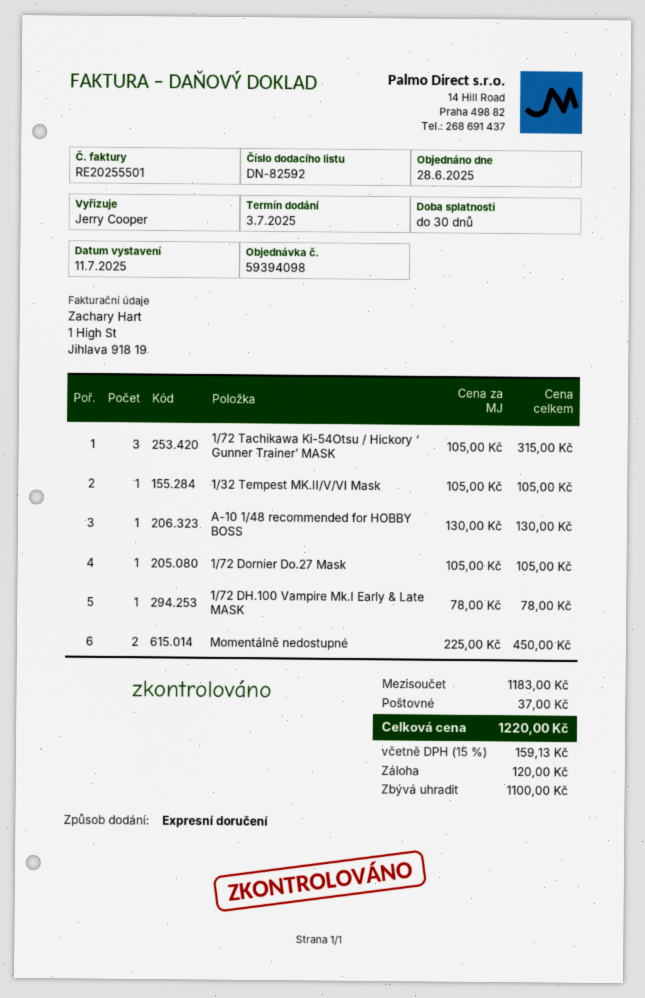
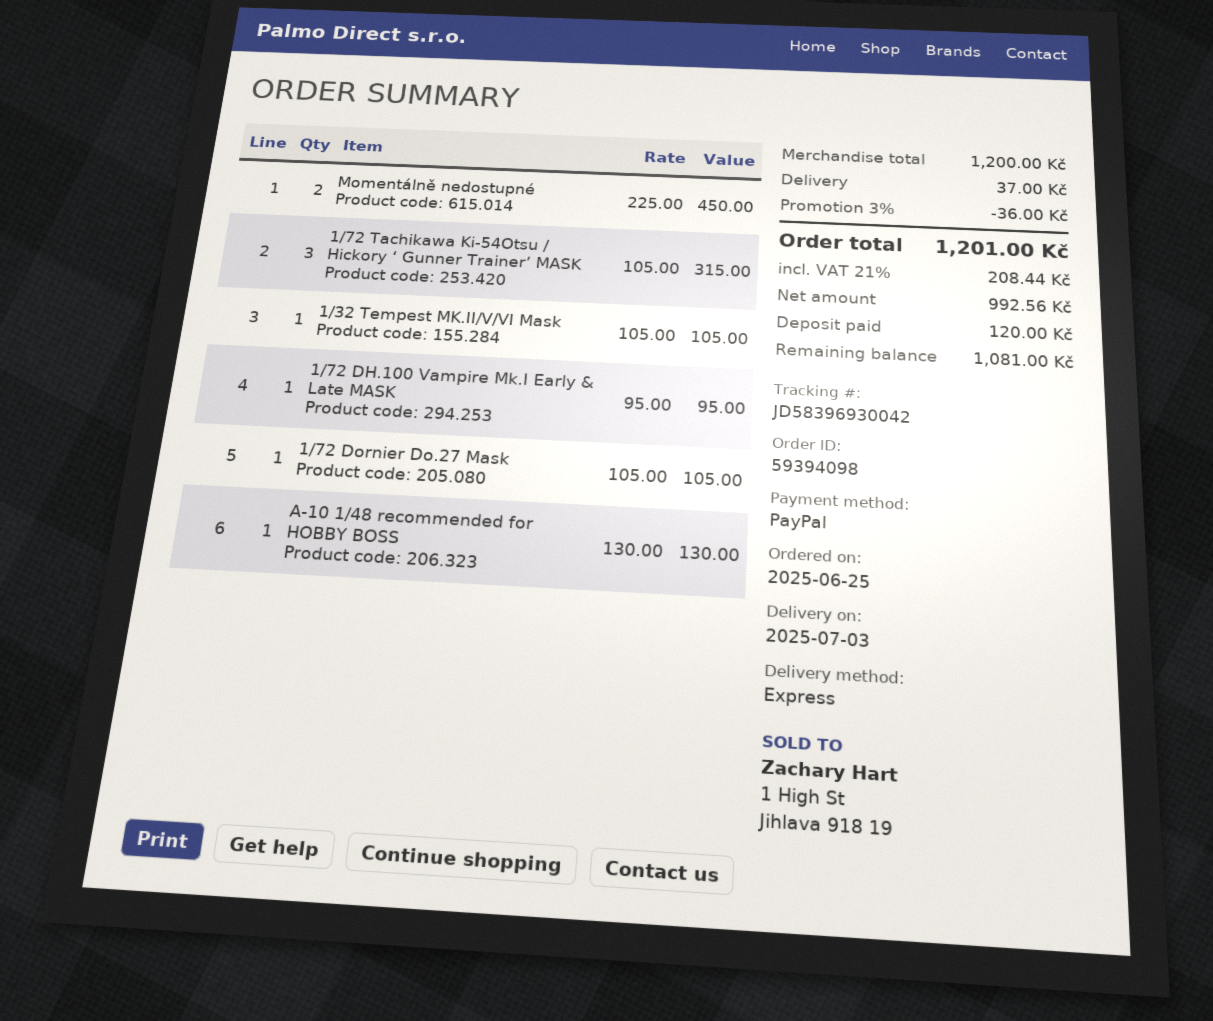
order date: 2025-06-28 -> 2025-06-25
1/72 DH.100 Vampire Mk.I Early & Late MASK: 1 x 78.00 = 78.00 -> 1 x 95.00 = 95.00
subtotal: 1183.00 -> 1200.00
discount: none -> 3% = 36.00
tax: 15% = 159.13 -> 21% = 208.44
total: 1220.00 -> 1201.00
balance: 1100.00 -> 1081.00

